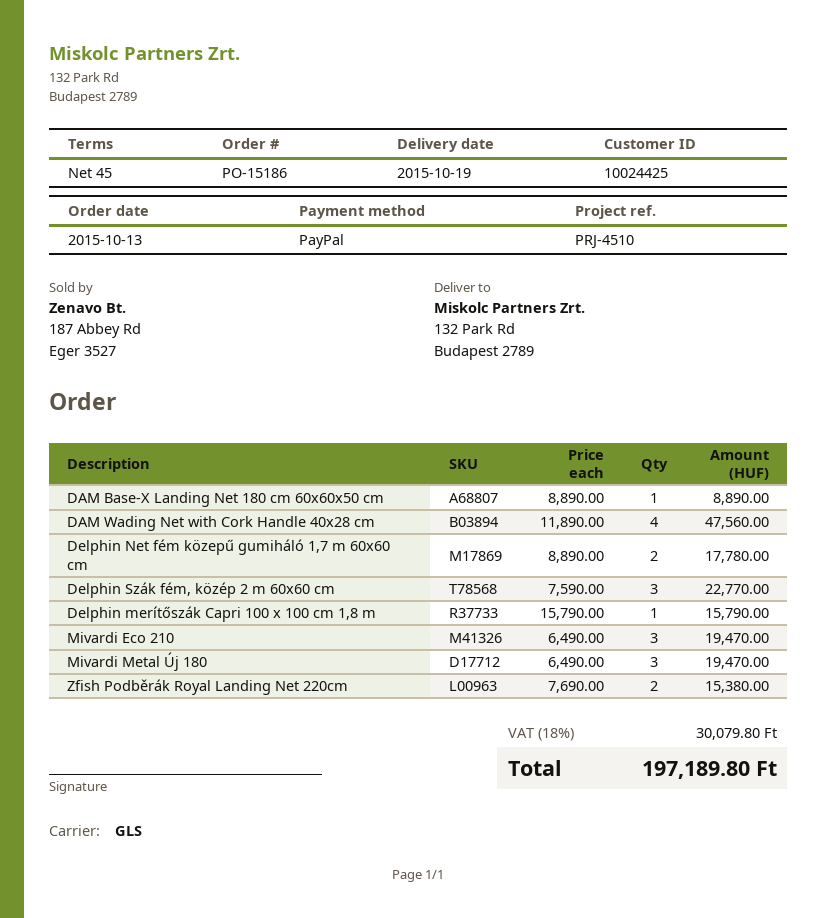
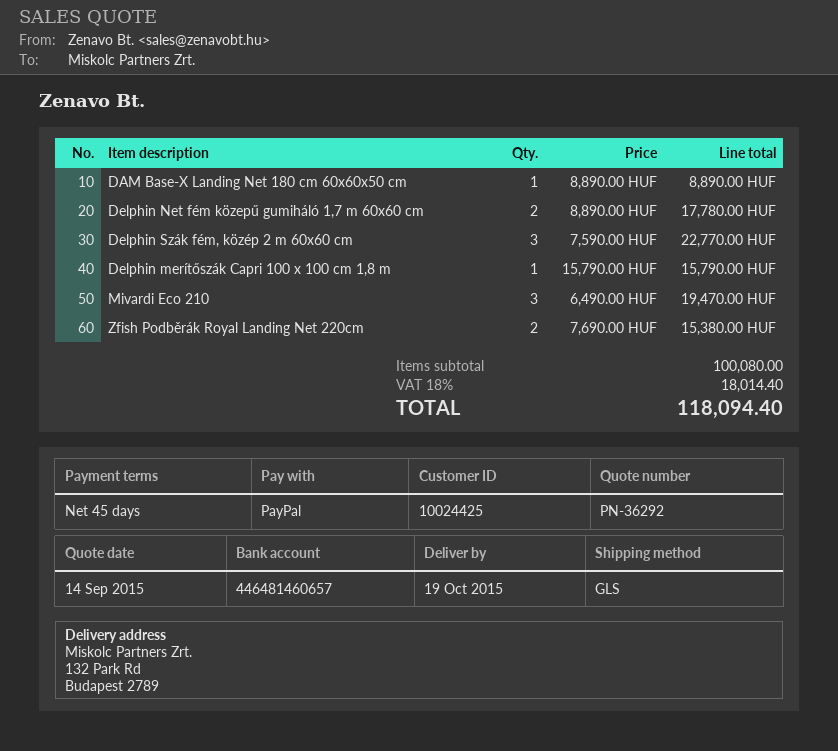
DAM Wading Net with Cork Handle 40x28 cm: 4 x 11890.00 = 47560.00 -> none
Mivardi Metal Új 180: 3 x 6490.00 = 19470.00 -> none
tax: 18% = 30079.80 -> 18% = 18014.40
total: 197189.80 -> 118094.40

